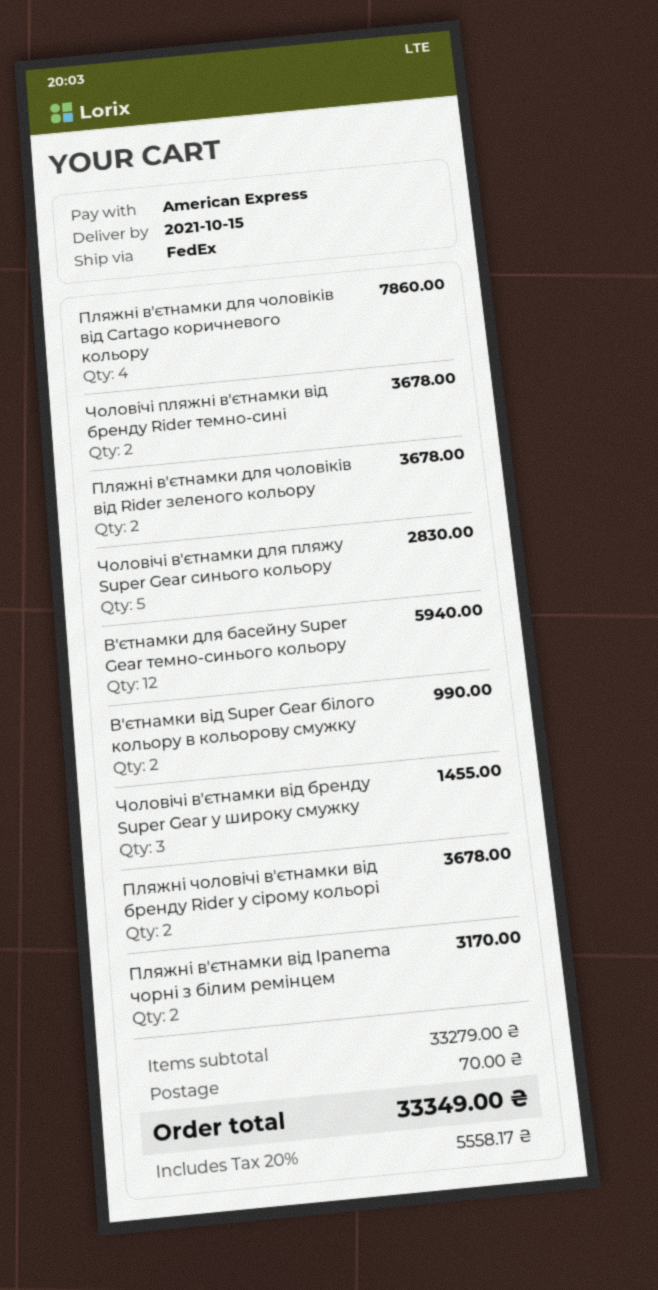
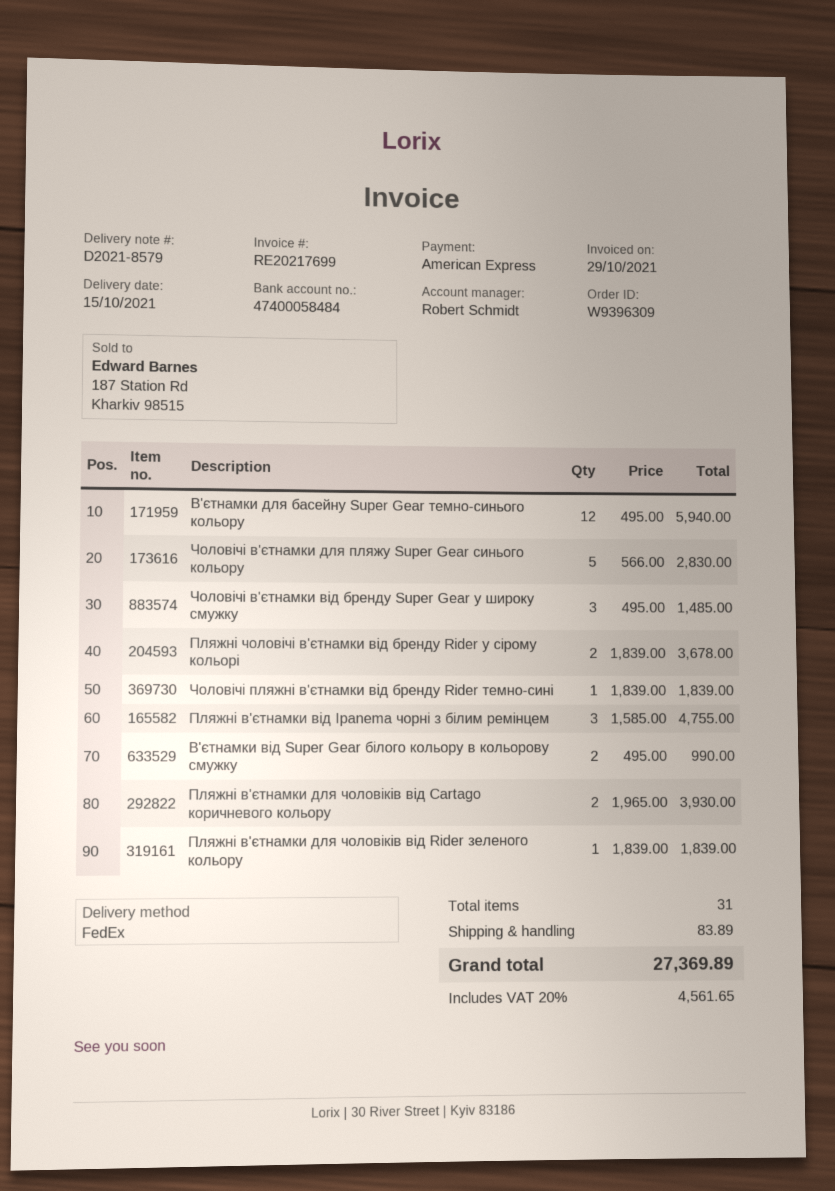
Пляжні в'єтнамки для чоловіків від Cartago коричневого кольору: 4 for 7860.00 -> 2 for 3930.00
Чоловічі пляжні в'єтнамки від бренду Rider темно-сині: 2 for 3678.00 -> 1 for 1839.00
Пляжні в'єтнамки для чоловіків від Rider зеленого кольору: 2 for 3678.00 -> 1 for 1839.00
Чоловічі в'єтнамки від бренду Super Gear у широку смужку: 3 for 1455.00 -> 3 for 1485.00
Пляжні в'єтнамки від Ipanema чорні з білим ремінцем: 2 for 3170.00 -> 3 for 4755.00
shipping: 70.00 -> 83.89
tax: 20% = 5558.17 -> 20% = 4561.65
total: 33349.00 -> 27369.89

